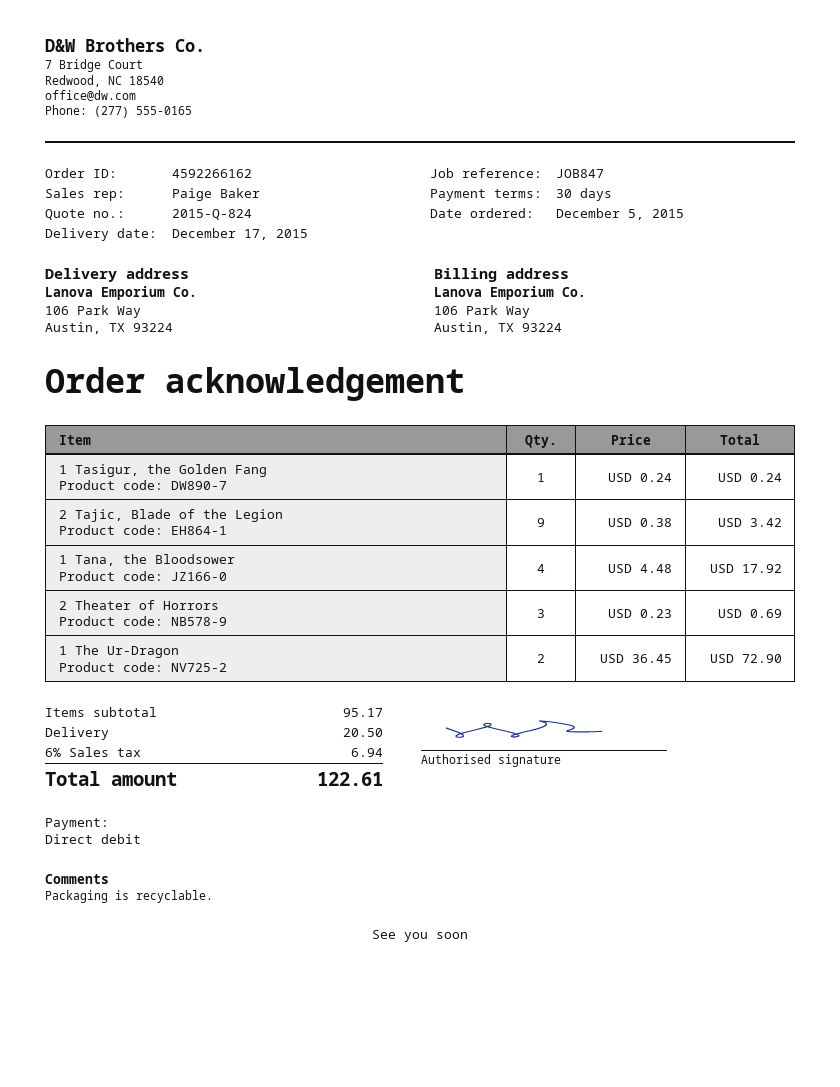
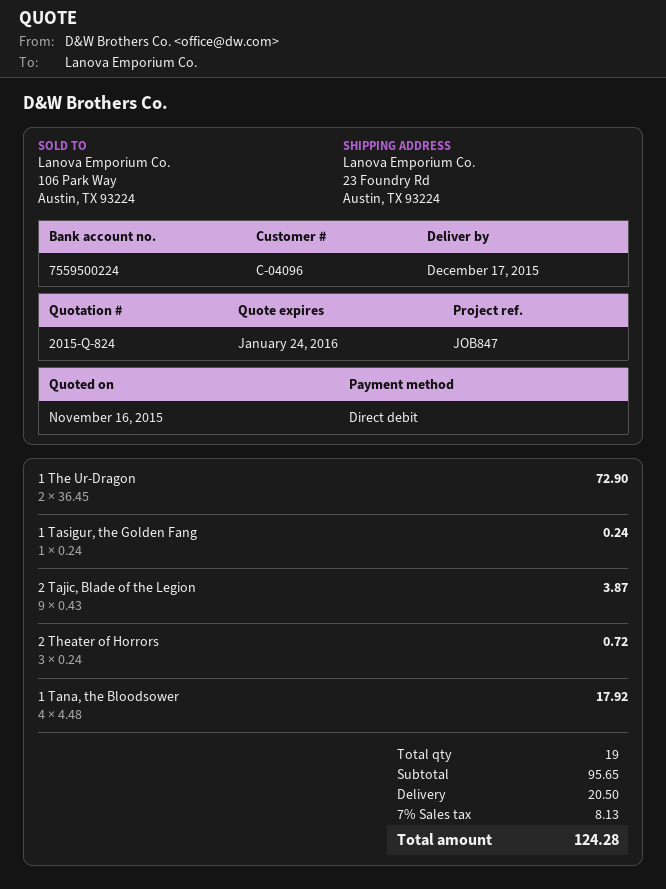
ship to: 106 Park Way, Austin, TX 93224 -> 23 Foundry Rd, Austin, TX 93224
2 Tajic, Blade of the Legion: 9 x 0.38 = 3.42 -> 9 x 0.43 = 3.87
2 Theater of Horrors: 3 x 0.23 = 0.69 -> 3 x 0.24 = 0.72
subtotal: 95.17 -> 95.65
tax: 6% = 6.94 -> 7% = 8.13
total: 122.61 -> 124.28

